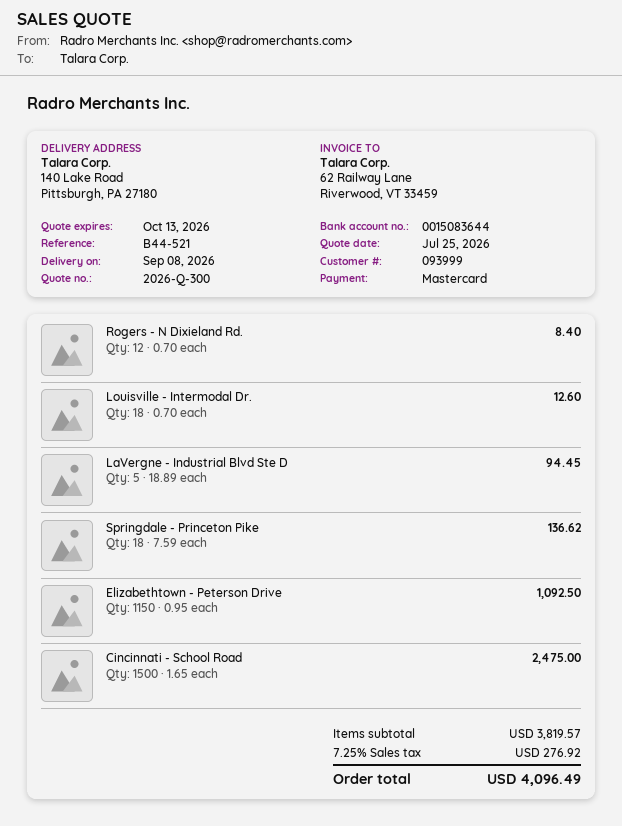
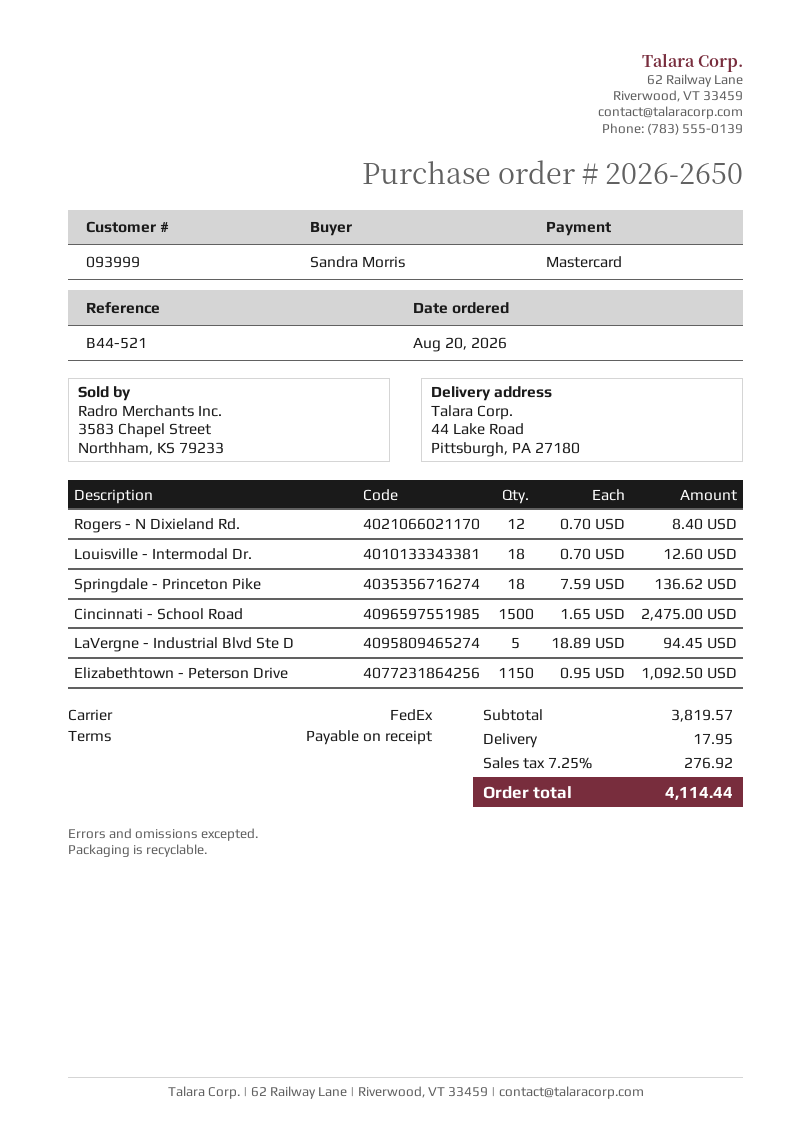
ship to: 140 Lake Road, Pittsburgh, PA 27180 -> 44 Lake Road, Pittsburgh, PA 27180
shipping: none -> 17.95
total: 4096.49 -> 4114.44

